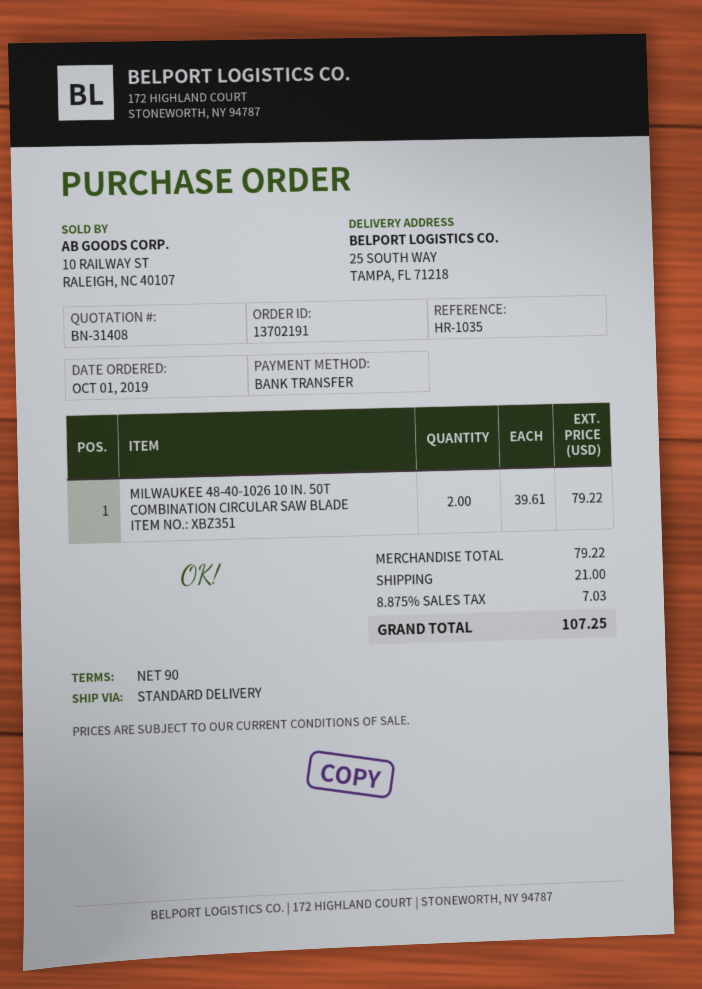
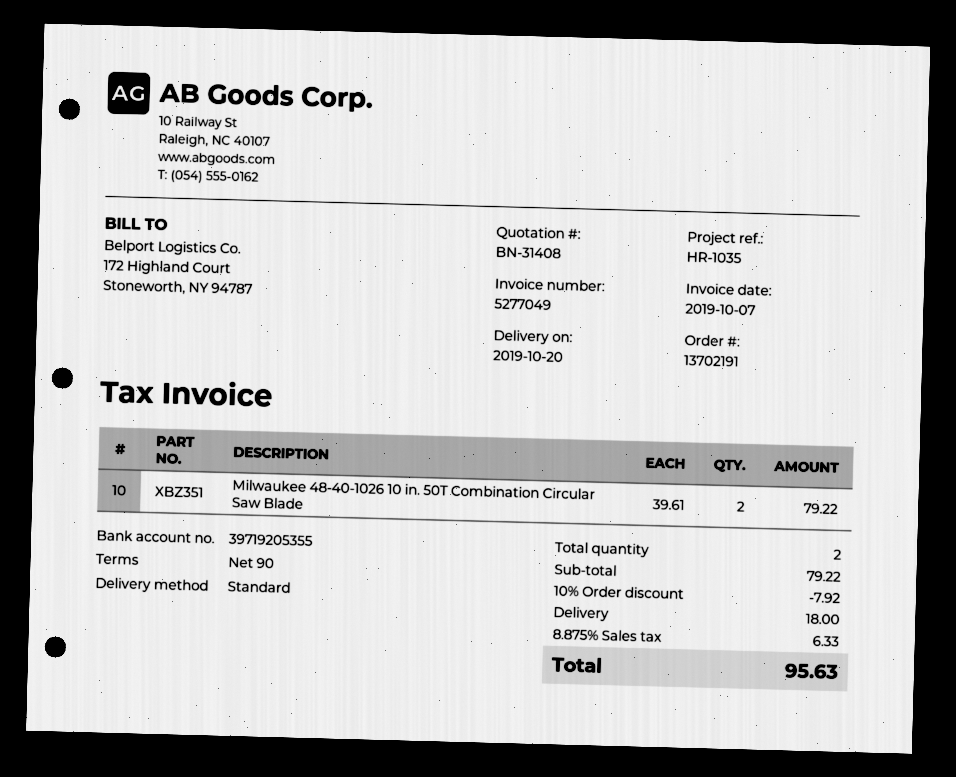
discount: none -> 10% = 7.92
shipping: 21.00 -> 18.00
tax: 8.875% = 7.03 -> 8.875% = 6.33
total: 107.25 -> 95.63

